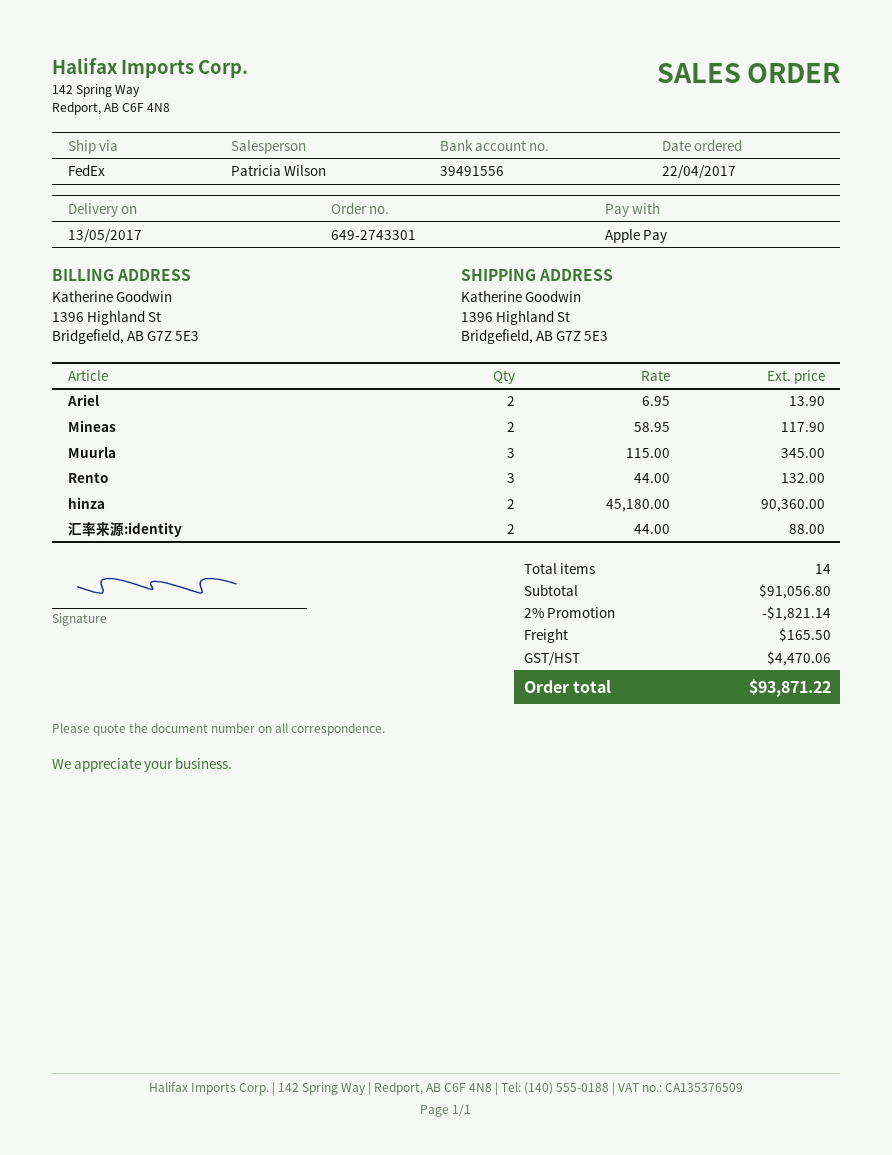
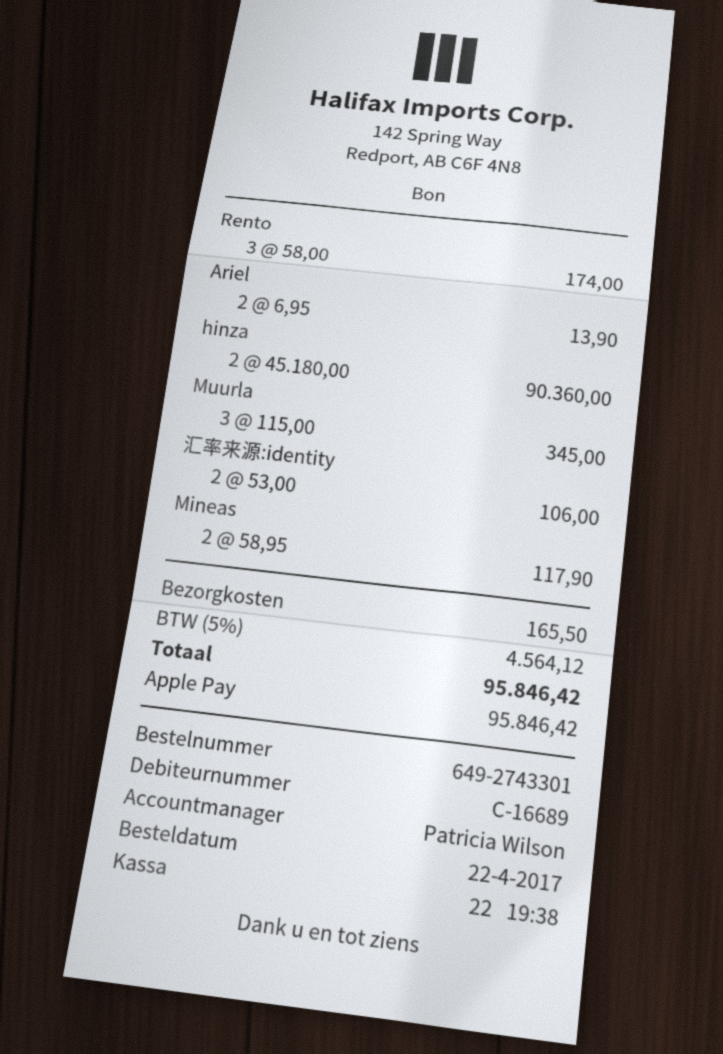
Rento: 3 x 44.00 = 132.00 -> 3 x 58.00 = 174.00
汇率来源:identity: 2 x 44.00 = 88.00 -> 2 x 53.00 = 106.00
discount: 2% = 1821.14 -> none
tax: 4470.06 -> 4564.12
total: 93871.22 -> 95846.42

